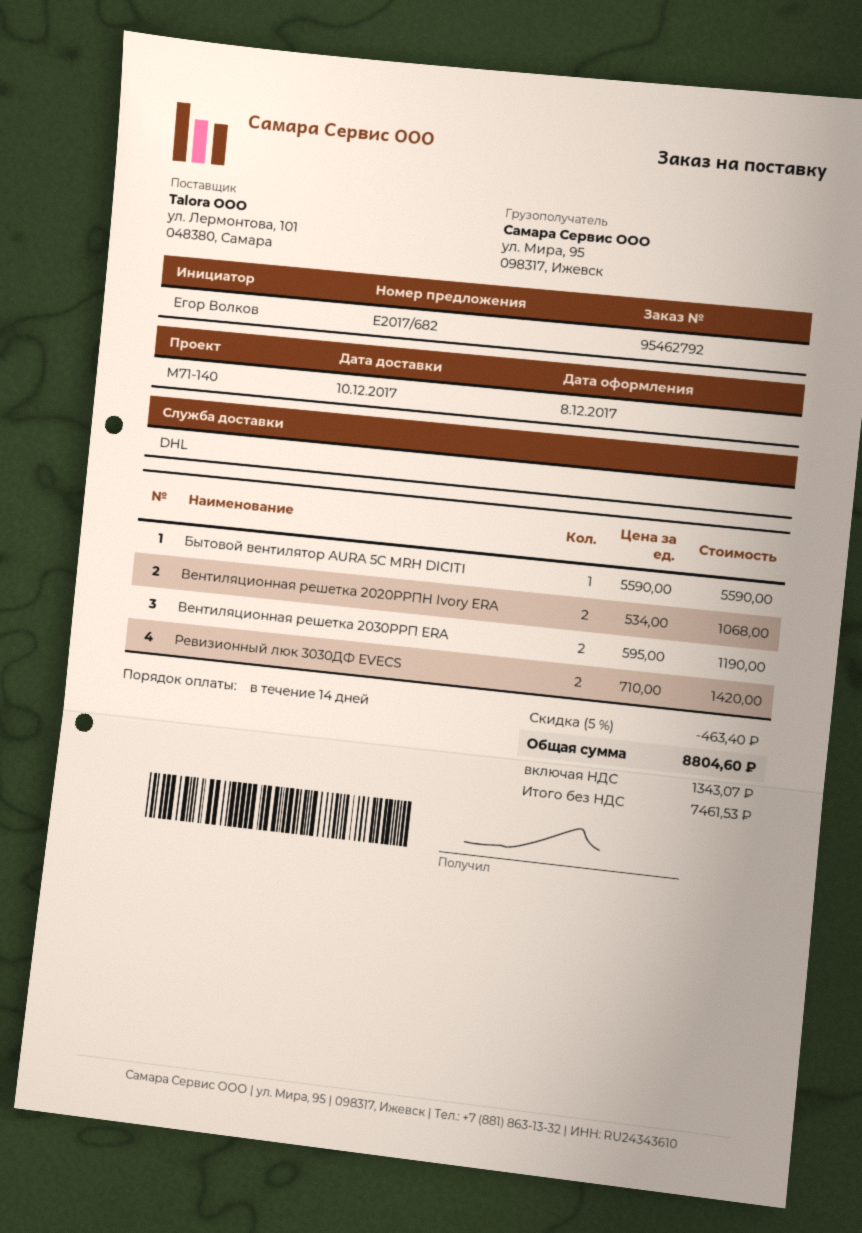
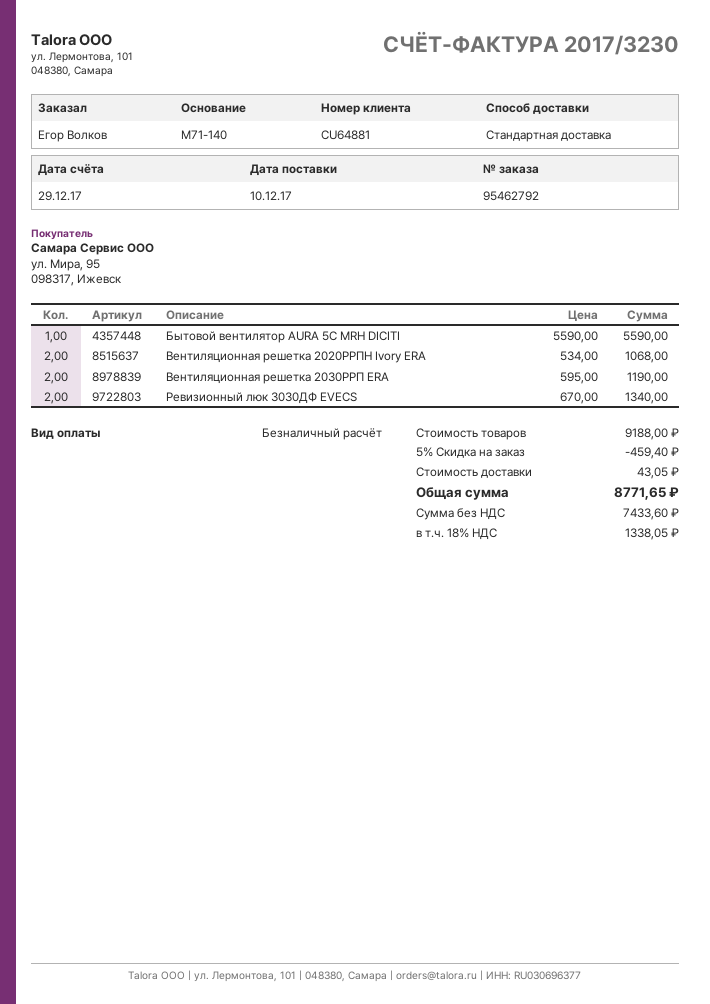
shipping method: DHL -> standard
Ревизионный люк 3030ДФ EVECS: 2 x 710.00 = 1420.00 -> 2 x 670.00 = 1340.00
discount: 5% = 463.40 -> 5% = 459.40
shipping: none -> 43.05
net: 7461.53 -> 7433.60
tax: 1343.07 -> 1338.05
total: 8804.60 -> 8771.65

